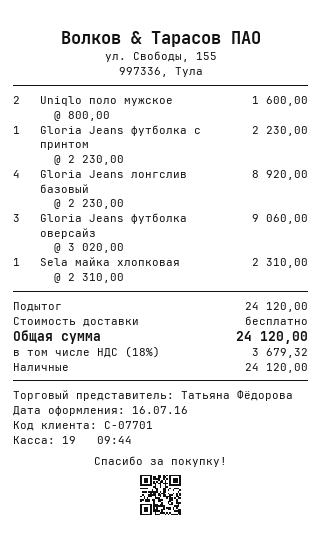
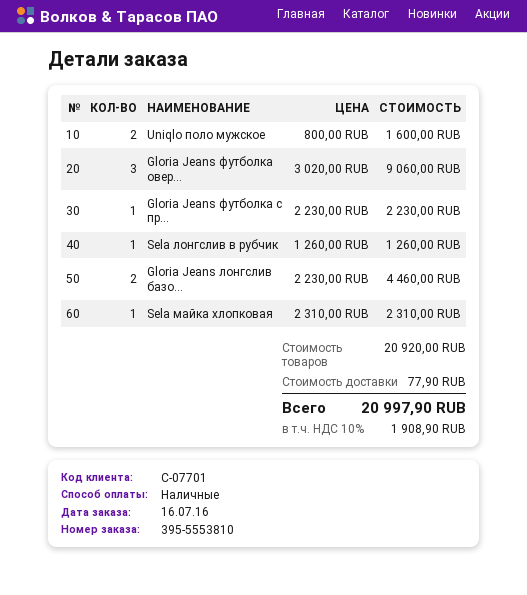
Gloria Jeans лонгслив базовый: 4 x 2230.00 = 8920.00 -> 2 x 2230.00 = 4460.00
Sela лонгслив в рубчик: none -> 1 x 1260.00 = 1260.00
subtotal: 24120.00 -> 20920.00
shipping: 0.00 -> 77.90
tax: 18% = 3679.32 -> 10% = 1908.90
total: 24120.00 -> 20997.90

